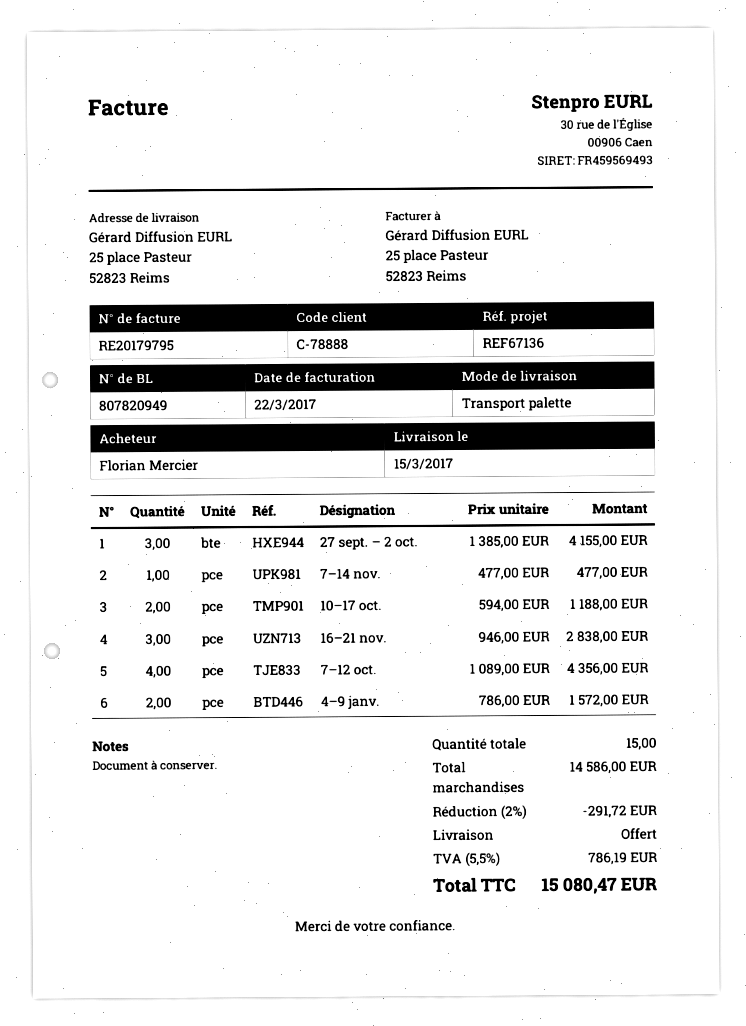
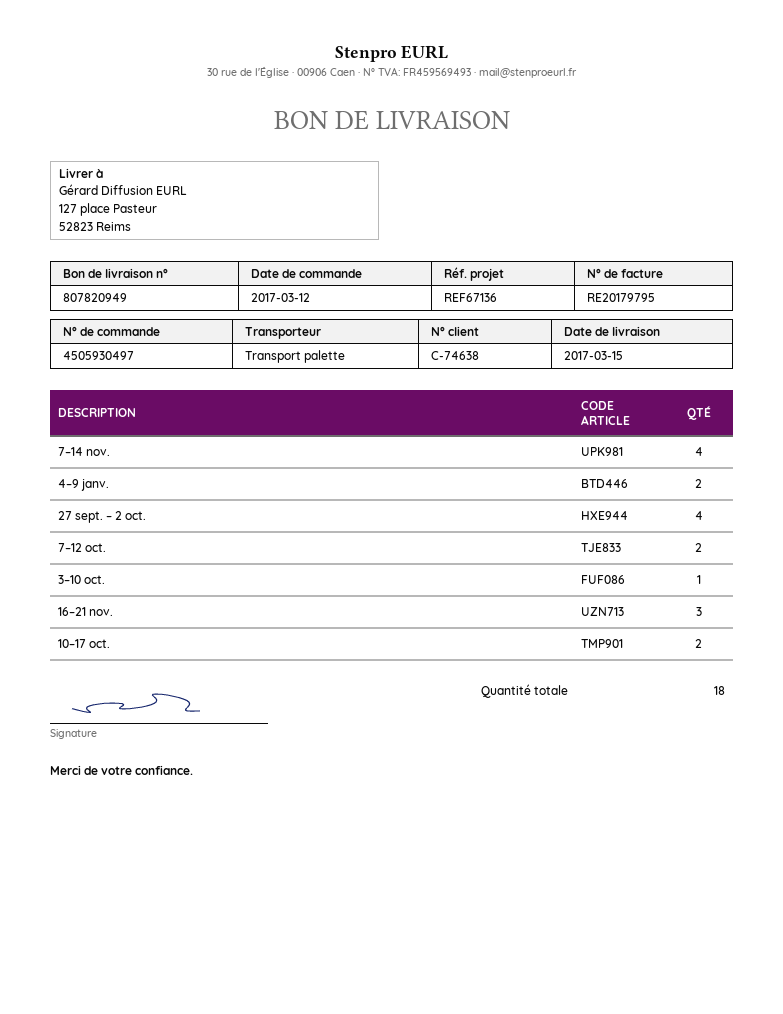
customer number: C-78888 -> C-74638
ship to: 25 place Pasteur, 52823 Reims -> 127 place Pasteur, 52823 Reims
27 sept. – 2 oct.: 3 -> 4
7–14 nov.: 1 -> 4
7–12 oct.: 4 -> 2
3–10 oct.: none -> 1
total quantity: 15 -> 18

